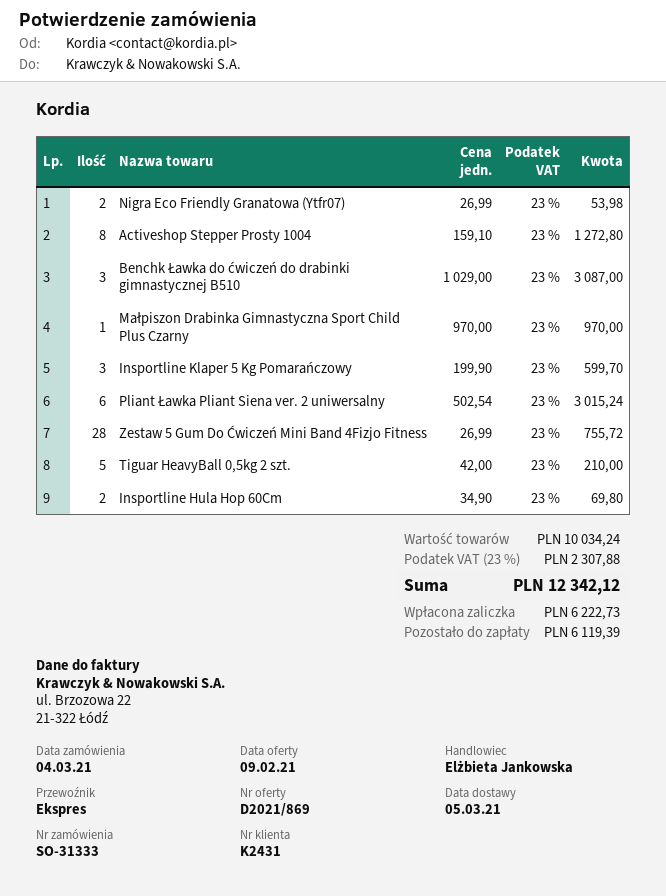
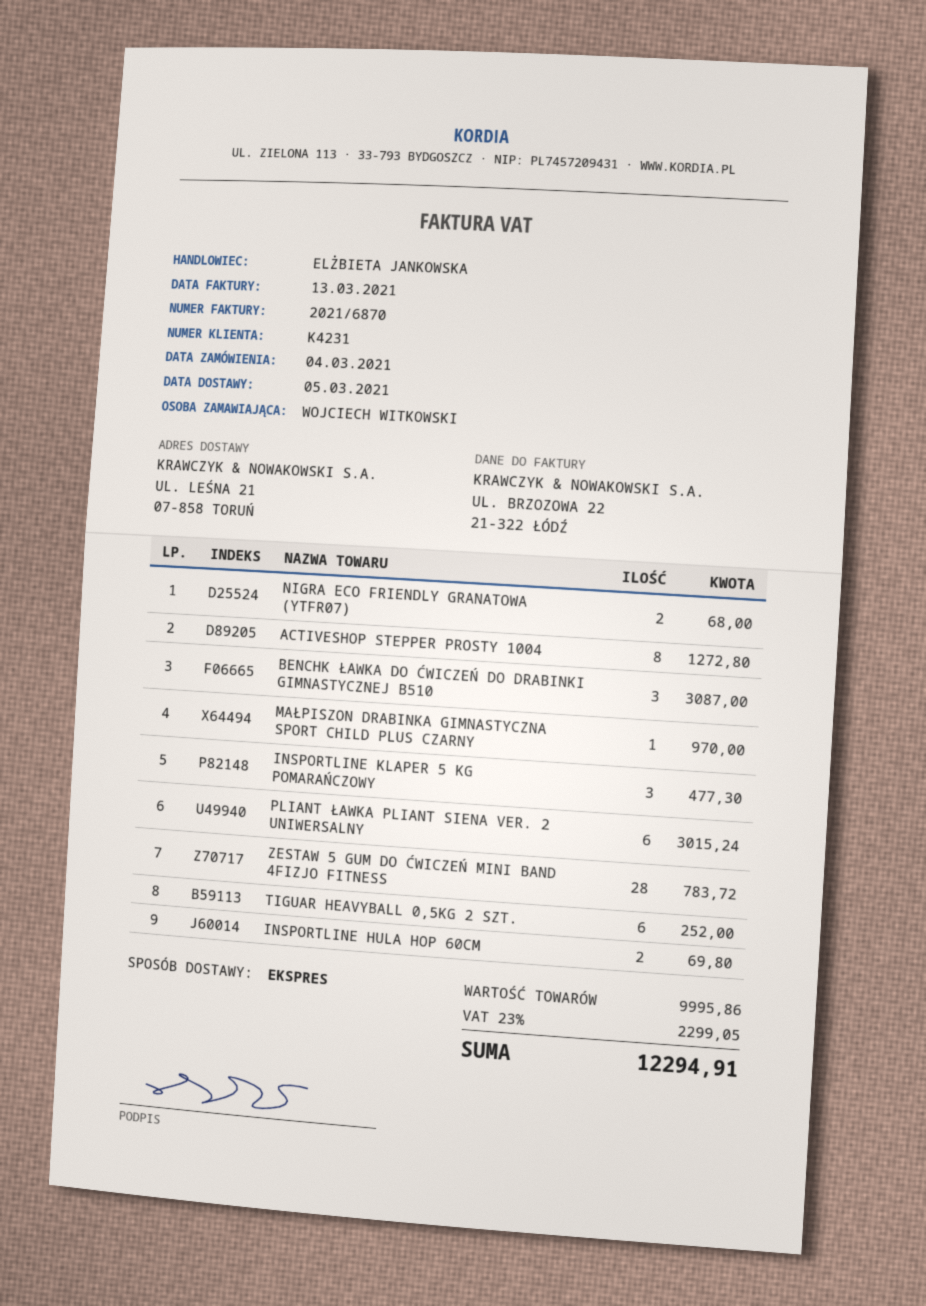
customer number: K2431 -> K4231
Nigra Eco Friendly Granatowa (Ytfr07): 2 for 53.98 -> 2 for 68.00
Insportline Klaper 5 Kg Pomarańczowy: 3 for 599.70 -> 3 for 477.30
Zestaw 5 Gum Do Ćwiczeń Mini Band 4Fizjo Fitness: 28 for 755.72 -> 28 for 783.72
Tiguar HeavyBall 0,5kg 2 szt.: 5 for 210.00 -> 6 for 252.00
subtotal: 10034.24 -> 9995.86
tax: 23% = 2307.88 -> 23% = 2299.05
total: 12342.12 -> 12294.91

